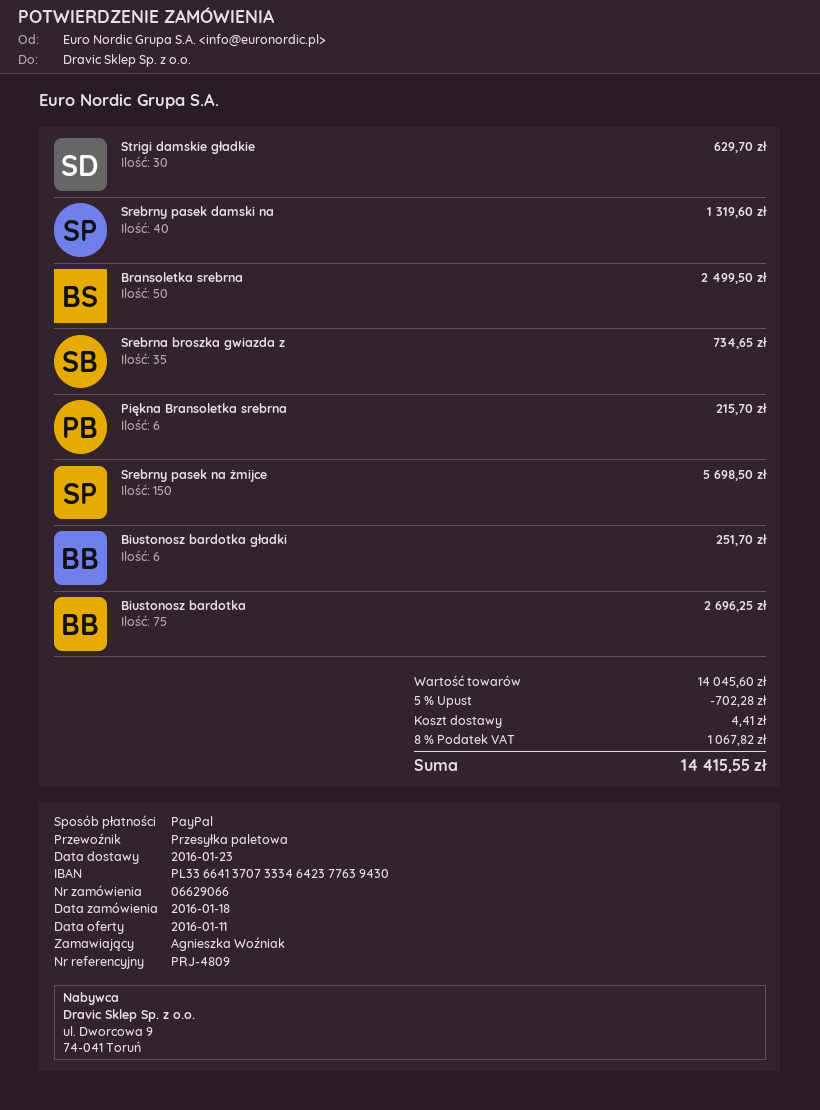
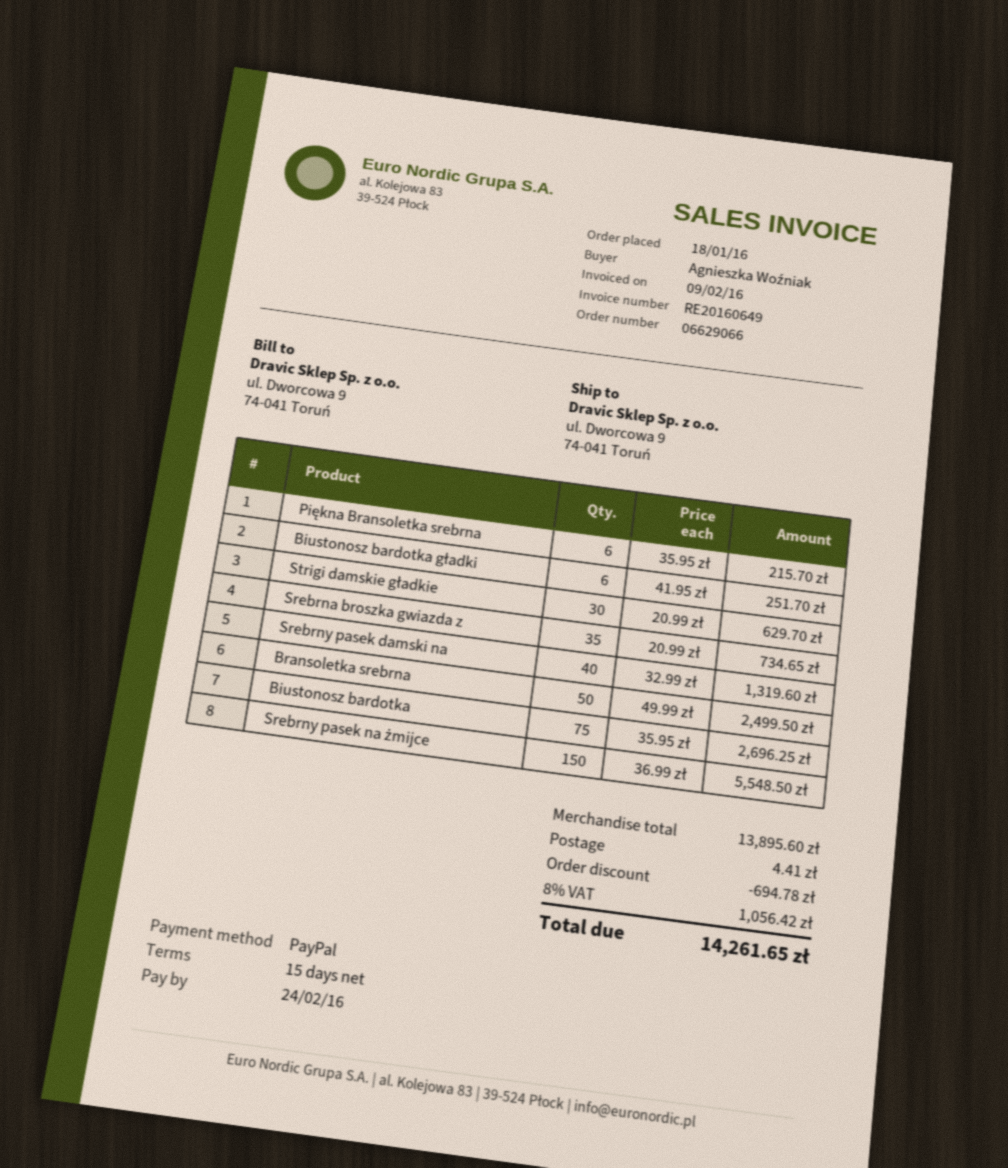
Srebrny pasek na żmijce: 150 for 5698.50 -> 150 for 5548.50
subtotal: 14045.60 -> 13895.60
discount: 702.28 -> 694.78
tax: 8% = 1067.82 -> 8% = 1056.42
total: 14415.55 -> 14261.65

